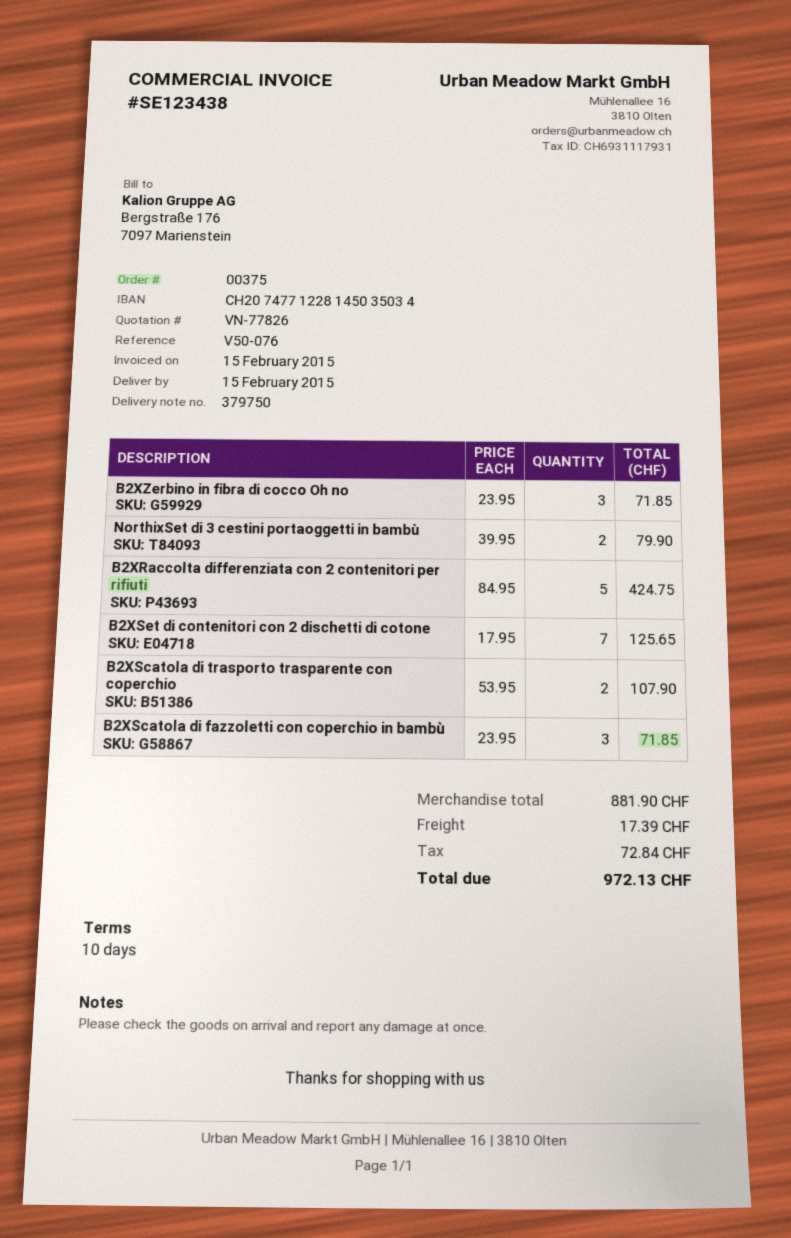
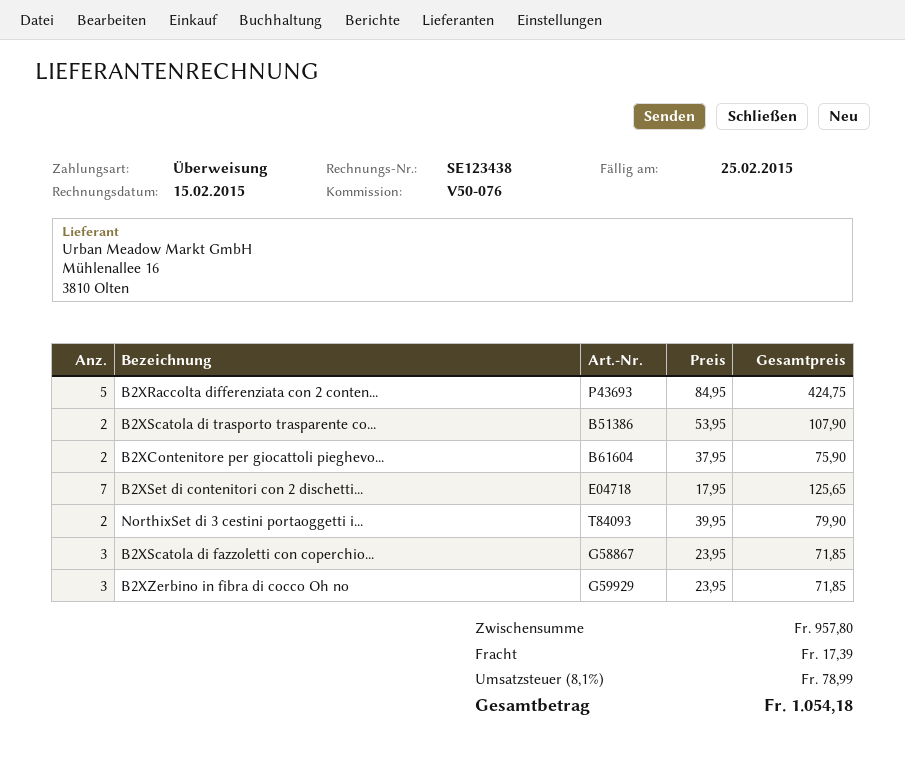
B2XContenitore per giocattoli pieghevo...: none -> 2 x 37.95 = 75.90
subtotal: 881.90 -> 957.80
tax: 72.84 -> 78.99
total: 972.13 -> 1054.18

